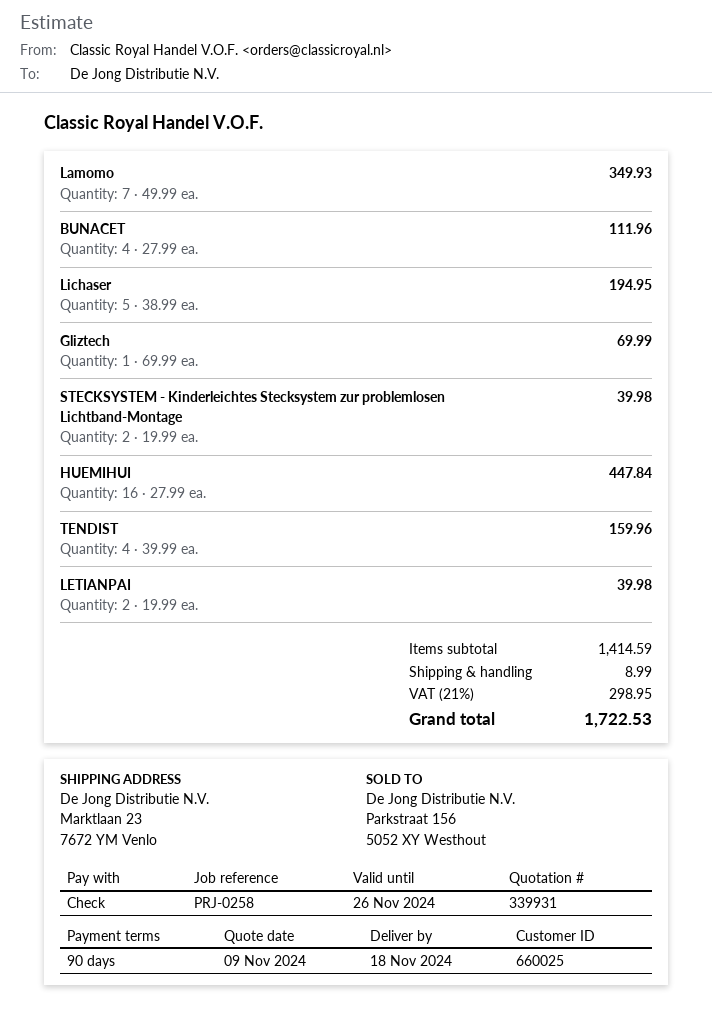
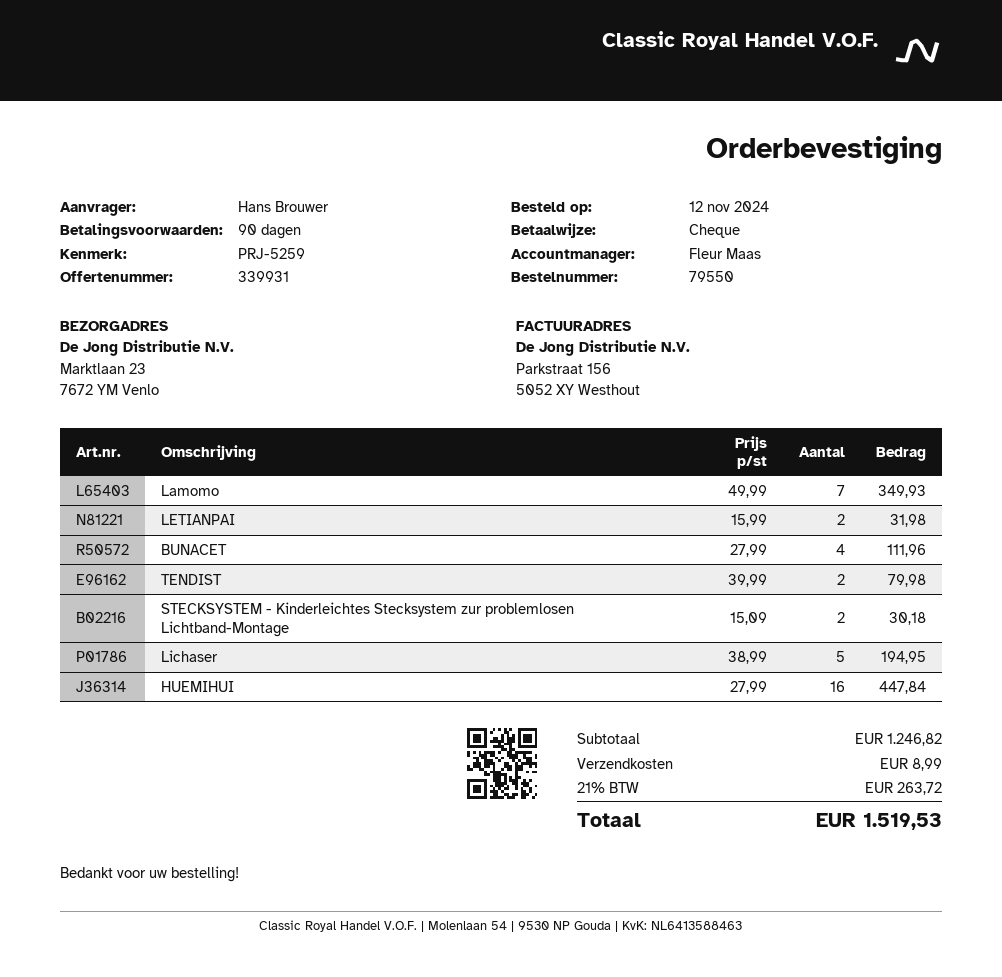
reference: PRJ-0258 -> PRJ-5259
Gliztech: 1 x 69.99 = 69.99 -> none
STECKSYSTEM - Kinderleichtes Stecksystem zur problemlosen Lichtband-Montage: 2 x 19.99 = 39.98 -> 2 x 15.09 = 30.18
TENDIST: 4 x 39.99 = 159.96 -> 2 x 39.99 = 79.98
LETIANPAI: 2 x 19.99 = 39.98 -> 2 x 15.99 = 31.98
subtotal: 1414.59 -> 1246.82
tax: 21% = 298.95 -> 21% = 263.72
total: 1722.53 -> 1519.53

